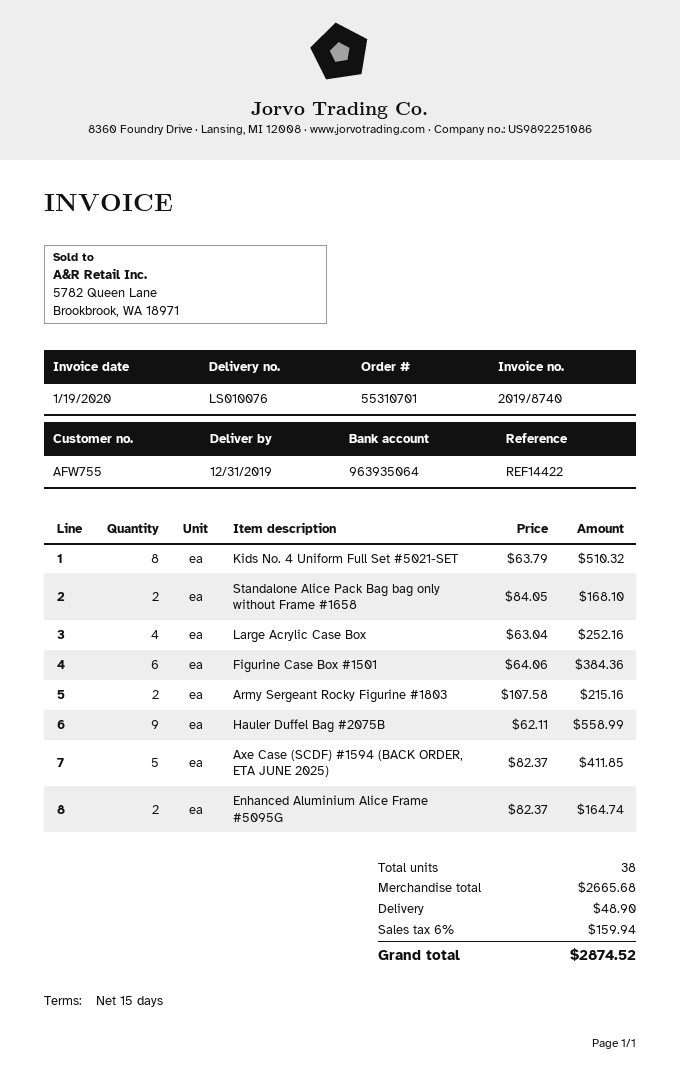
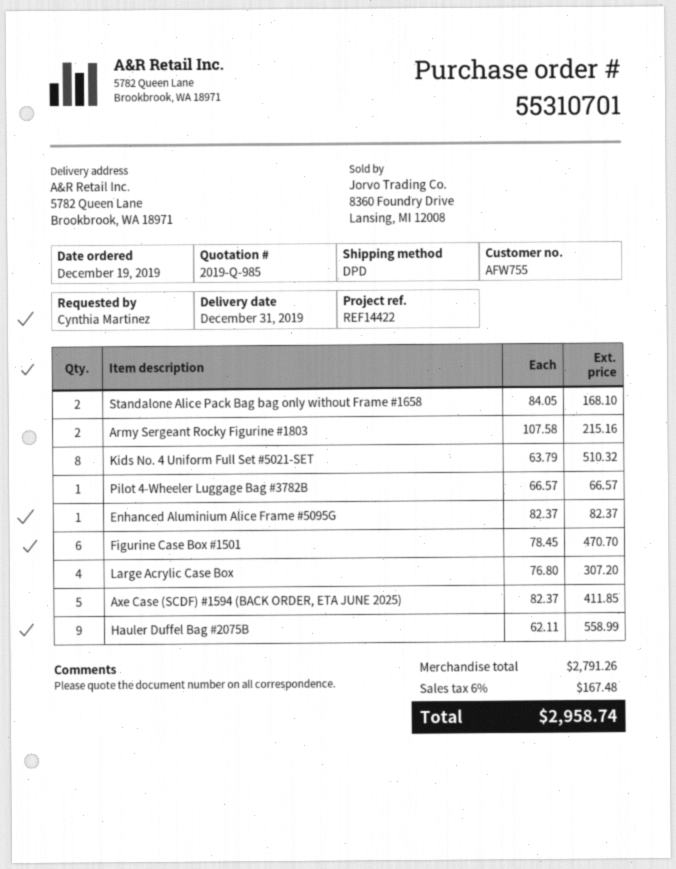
Large Acrylic Case Box: 4 x 63.04 = 252.16 -> 4 x 76.80 = 307.20
Figurine Case Box #1501: 6 x 64.06 = 384.36 -> 6 x 78.45 = 470.70
Enhanced Aluminium Alice Frame #5095G: 2 x 82.37 = 164.74 -> 1 x 82.37 = 82.37
Pilot 4-Wheeler Luggage Bag #3782B: none -> 1 x 66.57 = 66.57
subtotal: 2665.68 -> 2791.26
shipping: 48.90 -> none
tax: 6% = 159.94 -> 6% = 167.48
total: 2874.52 -> 2958.74

